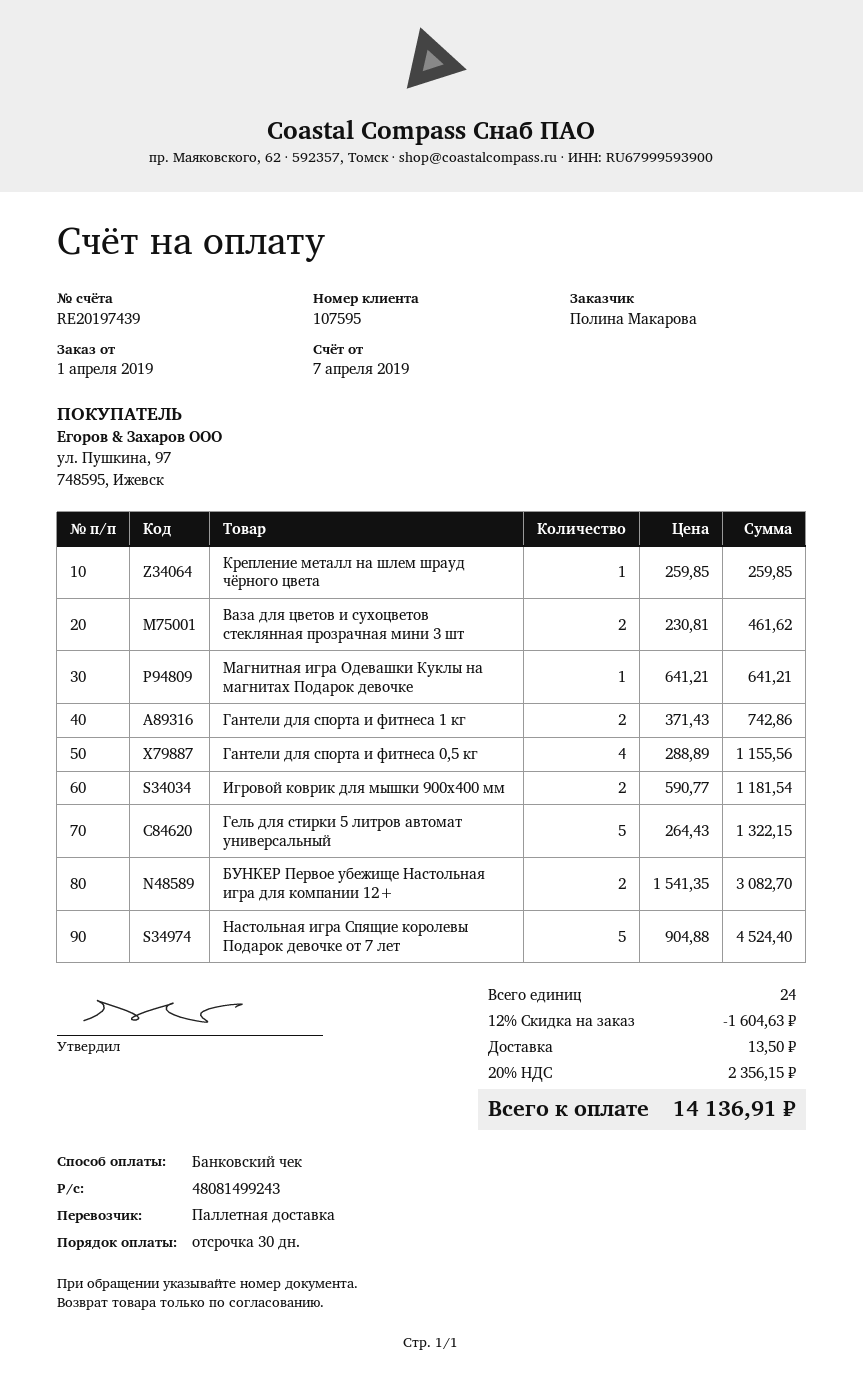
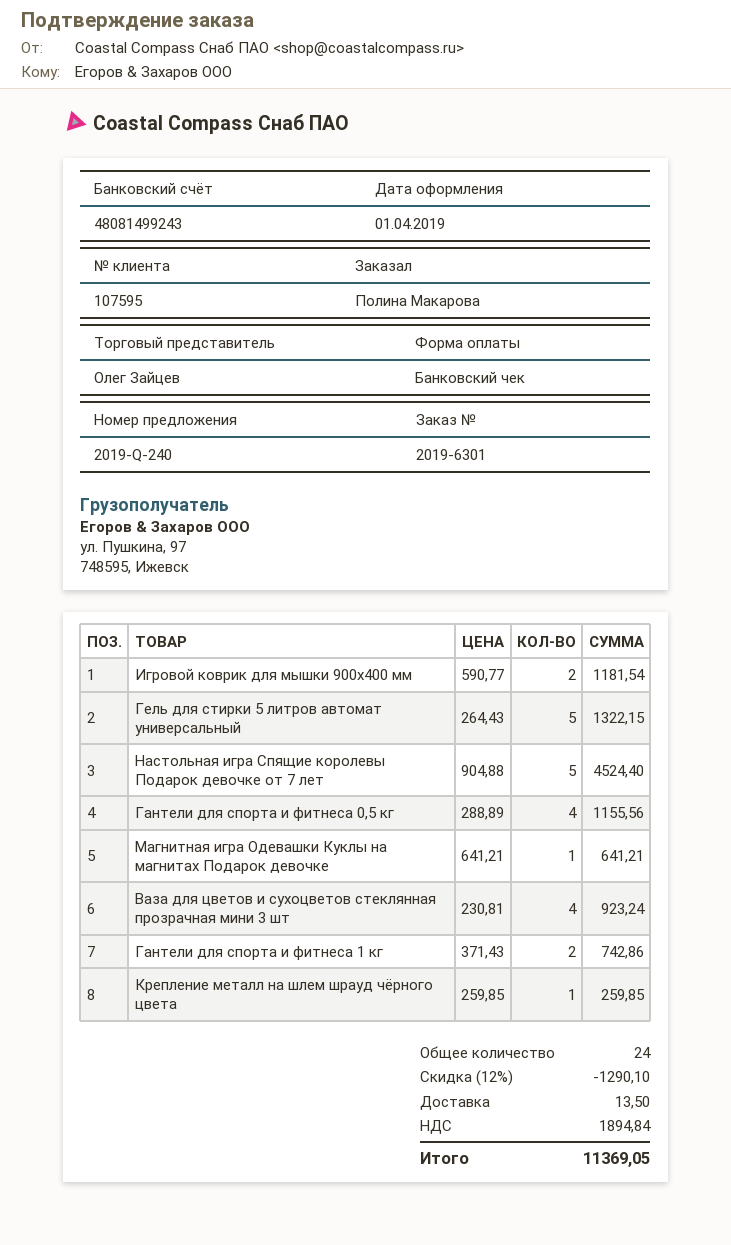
Ваза для цветов и сухоцветов стеклянная прозрачная мини 3 шт: 2 x 230.81 = 461.62 -> 4 x 230.81 = 923.24
БУНКЕР Первое убежище Настольная игра для компании 12+: 2 x 1541.35 = 3082.70 -> none
discount: 12% = 1604.63 -> 12% = 1290.10
tax: 2356.15 -> 1894.84
total: 14136.91 -> 11369.05

